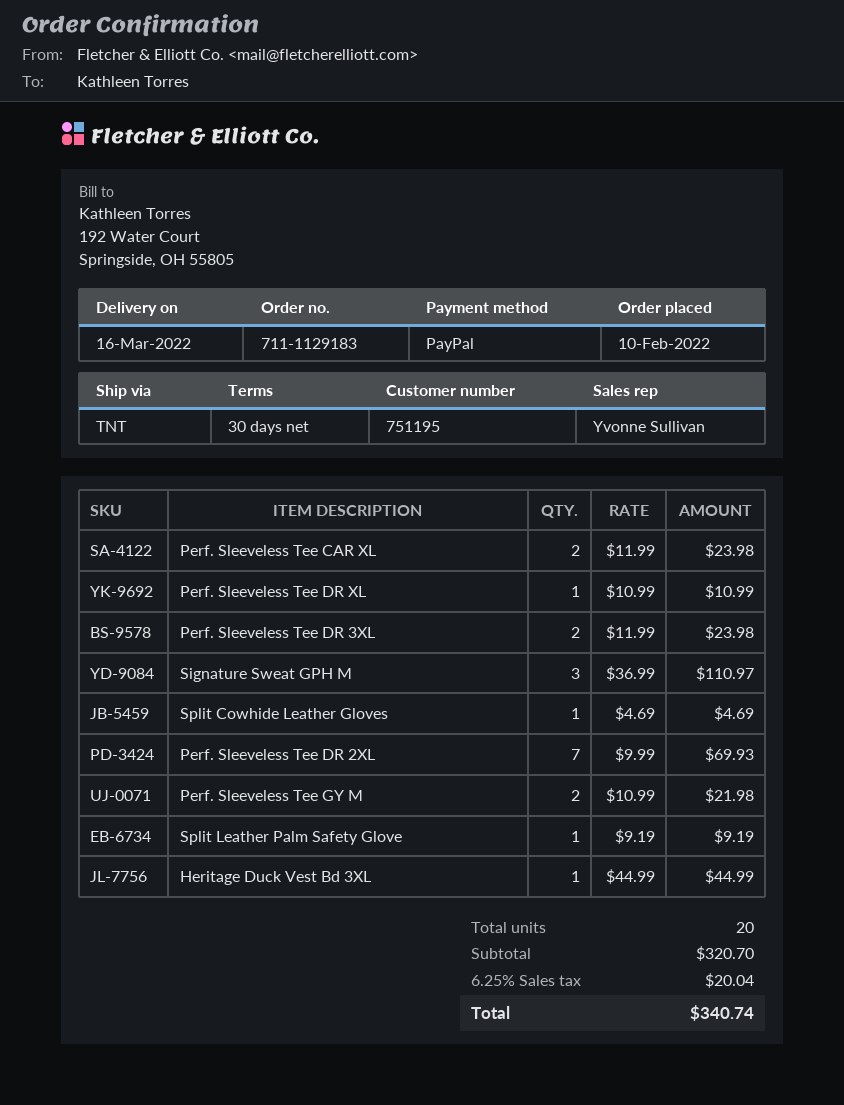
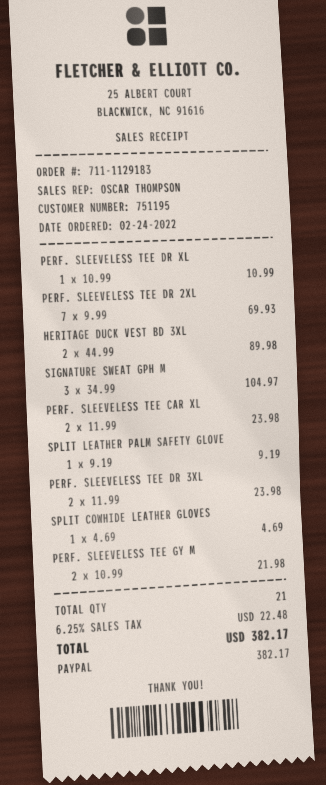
order date: 2022-02-10 -> 2022-02-24
sales rep: Yvonne Sullivan -> OSCAR THOMPSON
Signature Sweat GPH M: 3 x 36.99 = 110.97 -> 3 x 34.99 = 104.97
Heritage Duck Vest Bd 3XL: 1 x 44.99 = 44.99 -> 2 x 44.99 = 89.98
total quantity: 20 -> 21
tax: 6.25% = 20.04 -> 6.25% = 22.48
total: 340.74 -> 382.17

